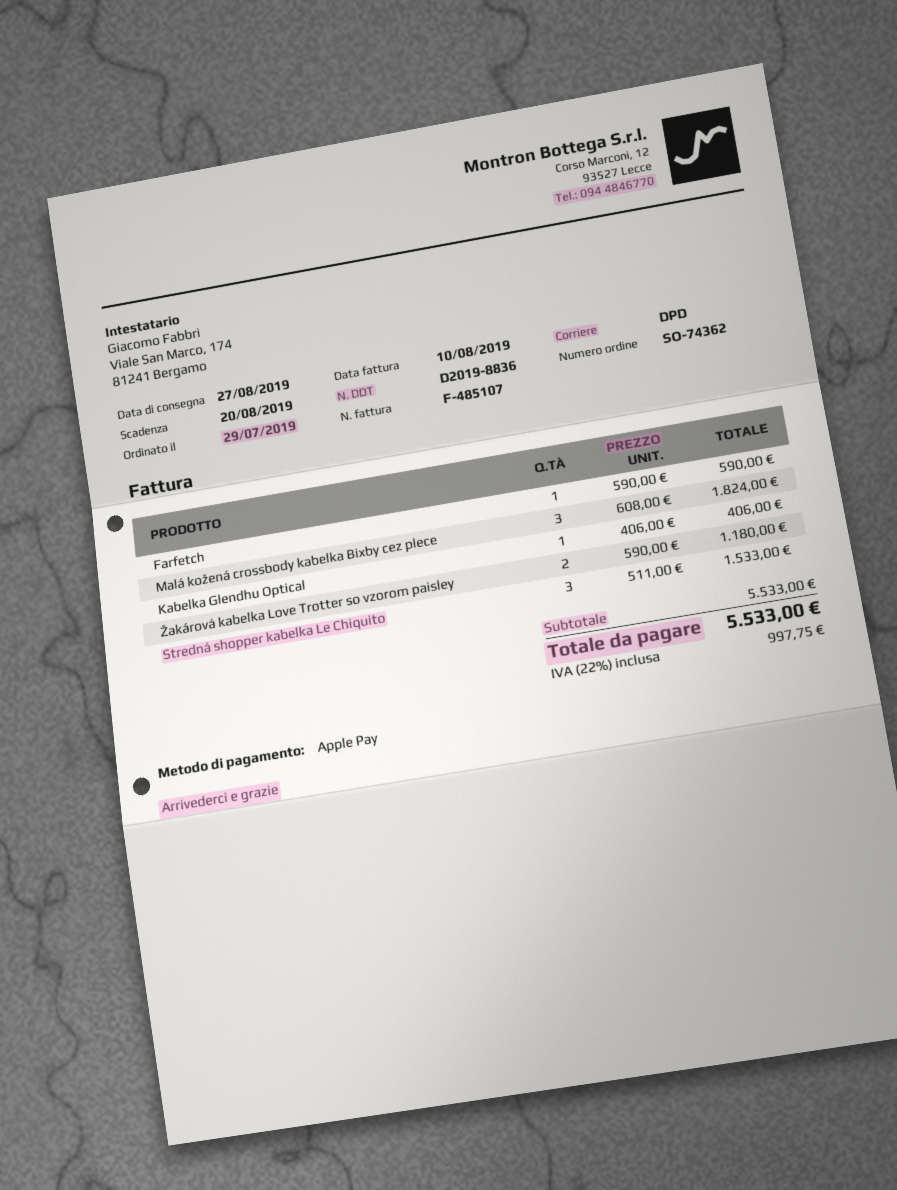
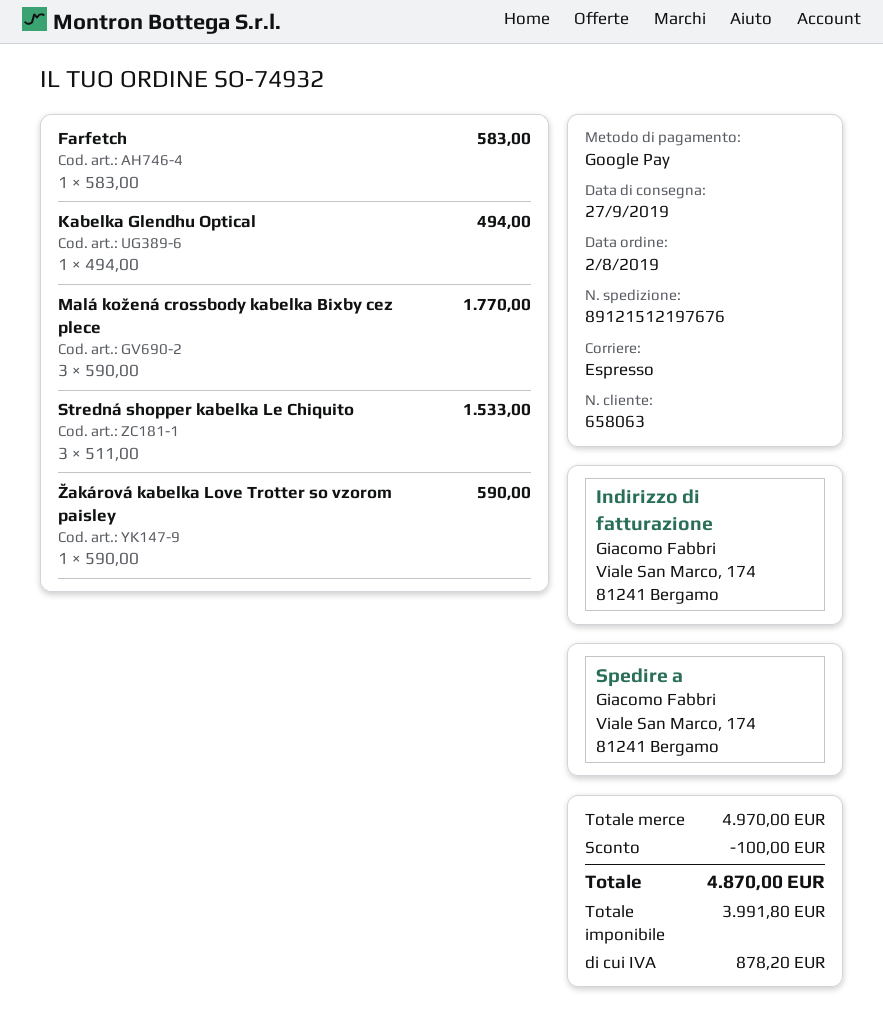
order number: SO-74362 -> SO-74932
order date: 2019-07-29 -> 2019-08-02
delivery date: 2019-08-27 -> 2019-09-27
payment method: Apple Pay -> Google Pay
shipping method: DPD -> express
Farfetch: 1 x 590.00 = 590.00 -> 1 x 583.00 = 583.00
Malá kožená crossbody kabelka Bixby cez plece: 3 x 608.00 = 1824.00 -> 3 x 590.00 = 1770.00
Kabelka Glendhu Optical: 1 x 406.00 = 406.00 -> 1 x 494.00 = 494.00
Žakárová kabelka Love Trotter so vzorom paisley: 2 x 590.00 = 1180.00 -> 1 x 590.00 = 590.00
subtotal: 5533.00 -> 4970.00
discount: none -> 100.00
tax: 997.75 -> 878.20
total: 5533.00 -> 4870.00

